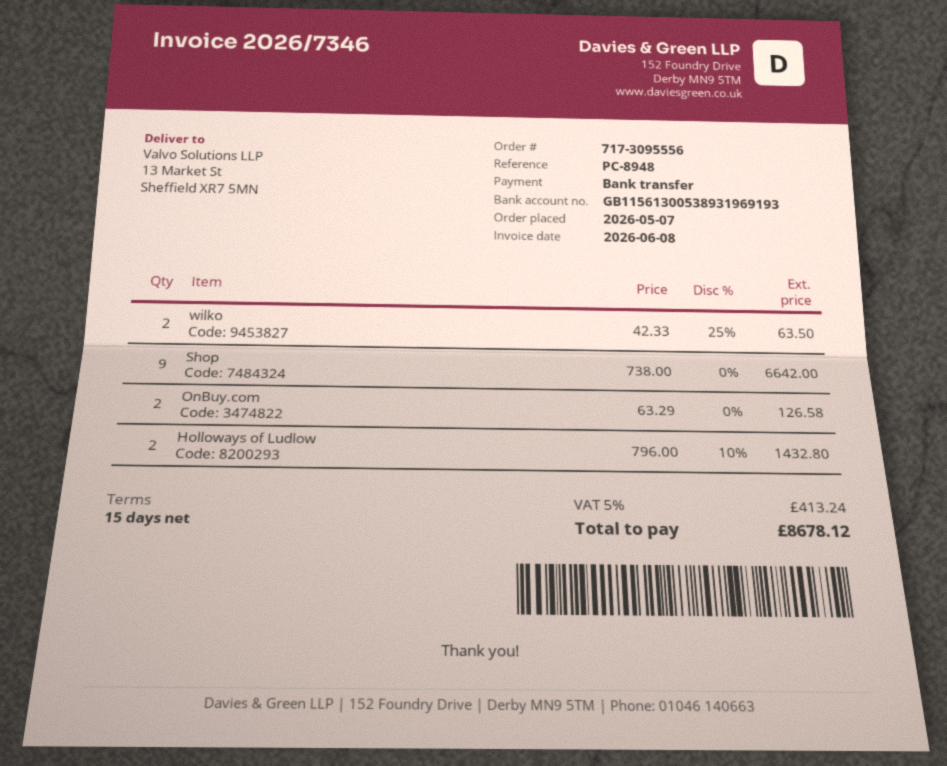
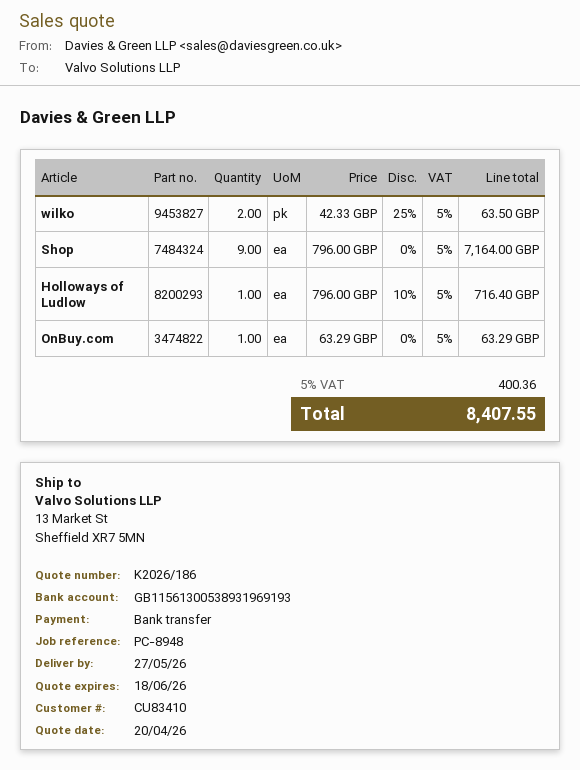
Shop: 9 x 738.00 = 6642.00 -> 9 x 796.00 = 7164.00
OnBuy.com: 2 x 63.29 = 126.58 -> 1 x 63.29 = 63.29
Holloways of Ludlow: 2 x 796.00 - 10% = 1432.80 -> 1 x 796.00 - 10% = 716.40
tax: 5% = 413.24 -> 5% = 400.36
total: 8678.12 -> 8407.55

